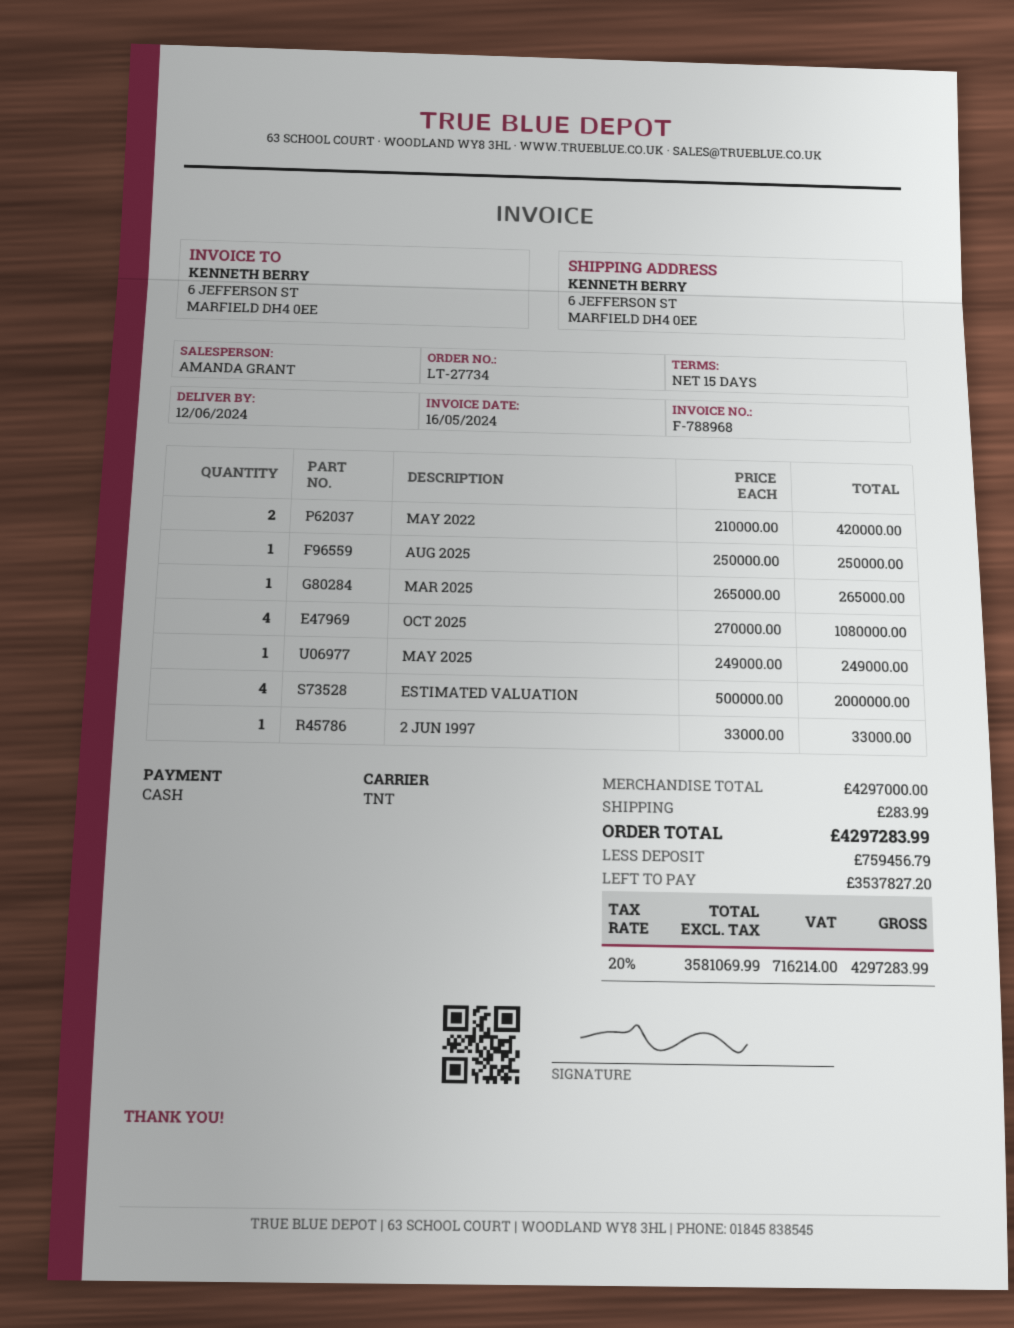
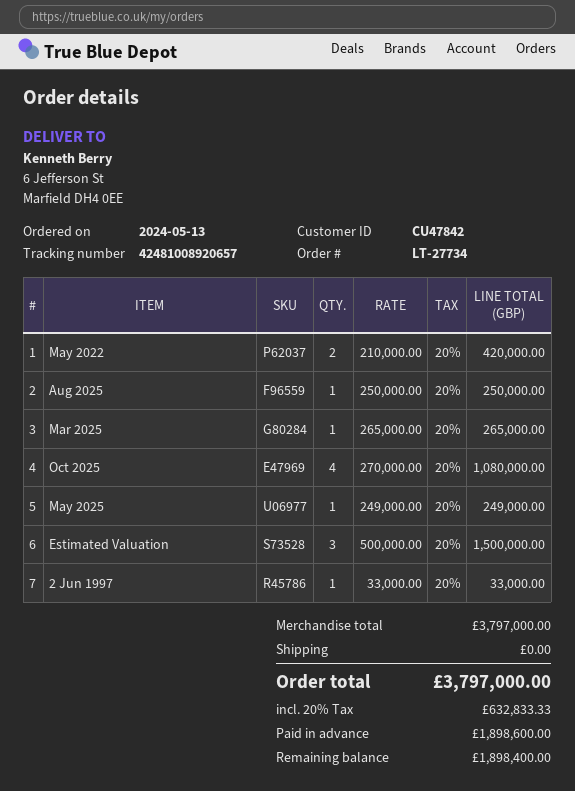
ESTIMATED VALUATION: 4 x 500000.00 = 2000000.00 -> 3 x 500000.00 = 1500000.00
subtotal: 4297000.00 -> 3797000.00
shipping: 283.99 -> 0.00
tax: 20% = 716214.00 -> 20% = 632833.33
total: 4297283.99 -> 3797000.00
deposit: 759456.79 -> 1898600.00
balance: 3537827.20 -> 1898400.00

